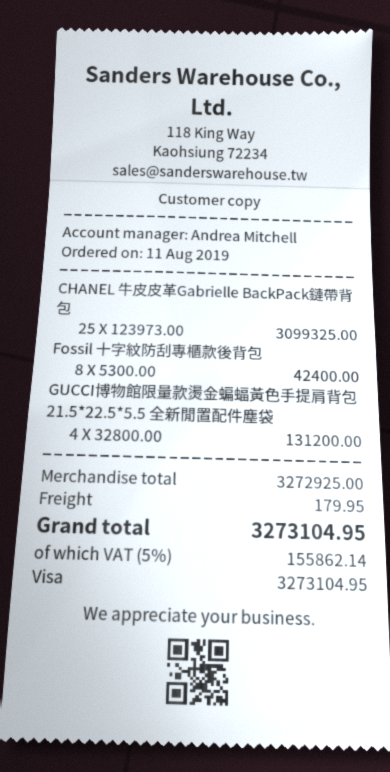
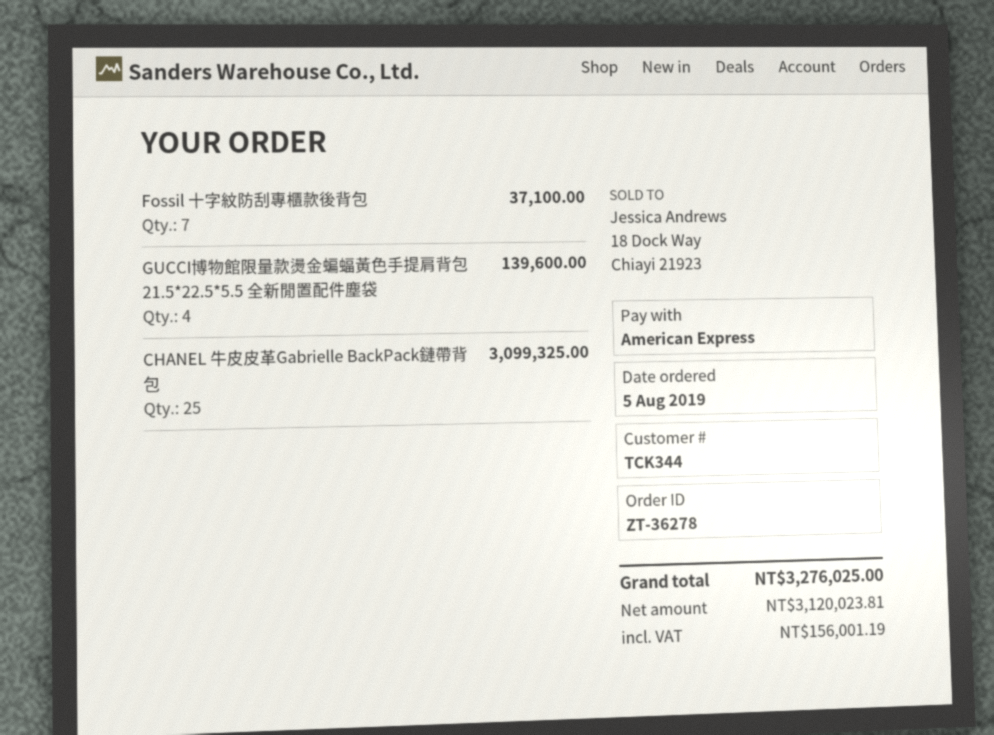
order date: 2019-08-11 -> 2019-08-05
payment method: Visa -> American Express
Fossil 十字紋防刮專櫃款後背包: 8 for 42400.00 -> 7 for 37100.00
GUCCI博物館限量款燙金蝙蝠黃色手提肩背包 21.5*22.5*5.5 全新閒置配件塵袋: 4 for 131200.00 -> 4 for 139600.00
shipping: 179.95 -> none
tax: 155862.14 -> 156001.19
total: 3273104.95 -> 3276025.00

